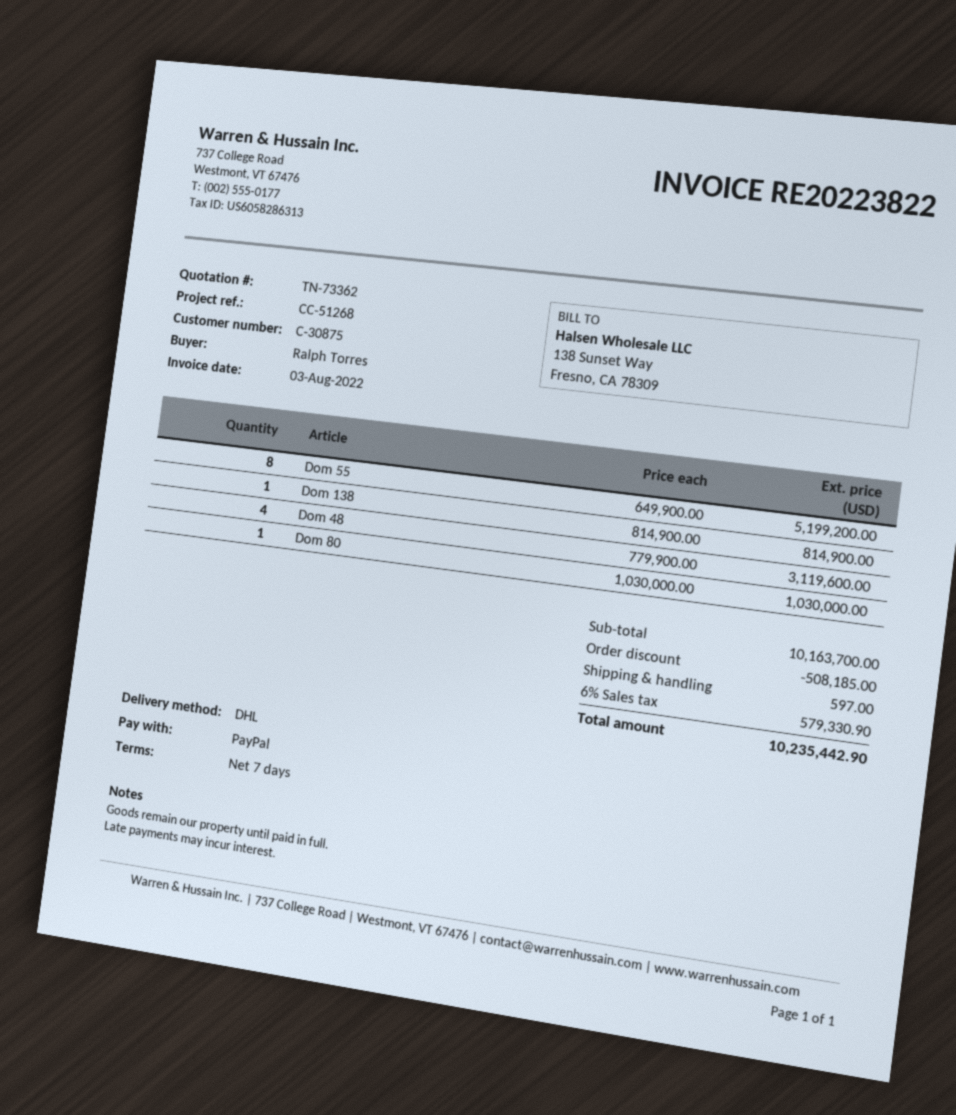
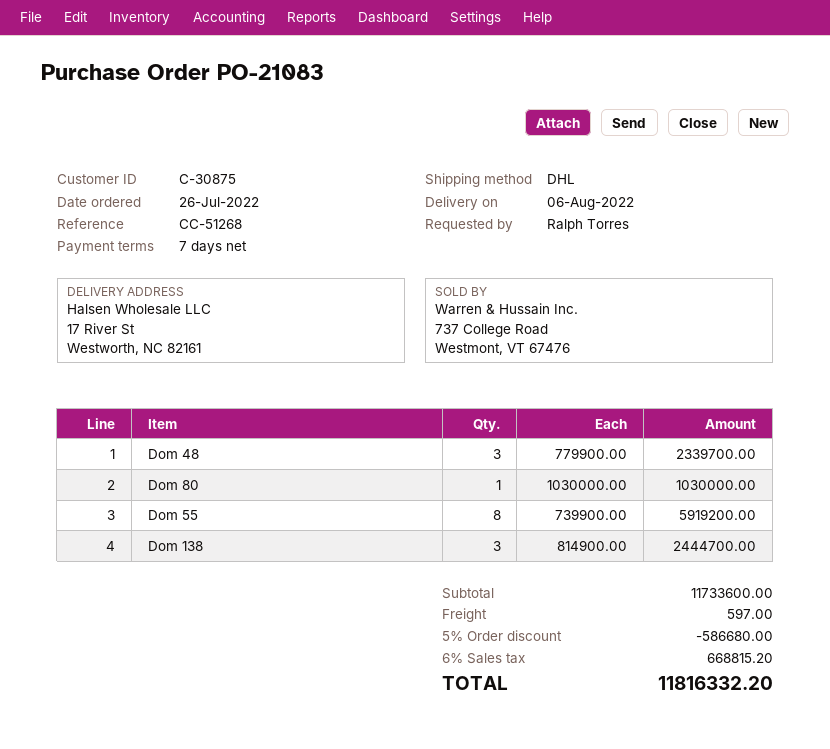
Dom 55: 8 x 649900.00 = 5199200.00 -> 8 x 739900.00 = 5919200.00
Dom 138: 1 x 814900.00 = 814900.00 -> 3 x 814900.00 = 2444700.00
Dom 48: 4 x 779900.00 = 3119600.00 -> 3 x 779900.00 = 2339700.00
subtotal: 10163700.00 -> 11733600.00
discount: 508185.00 -> 586680.00
tax: 6% = 579330.90 -> 6% = 668815.20
total: 10235442.90 -> 11816332.20

